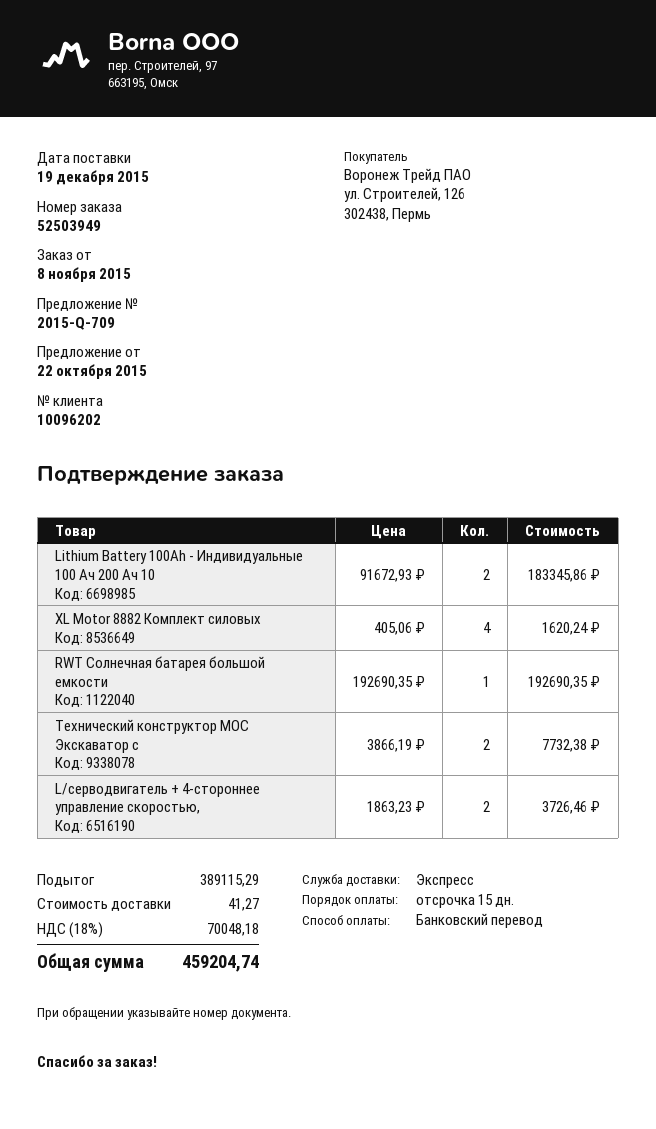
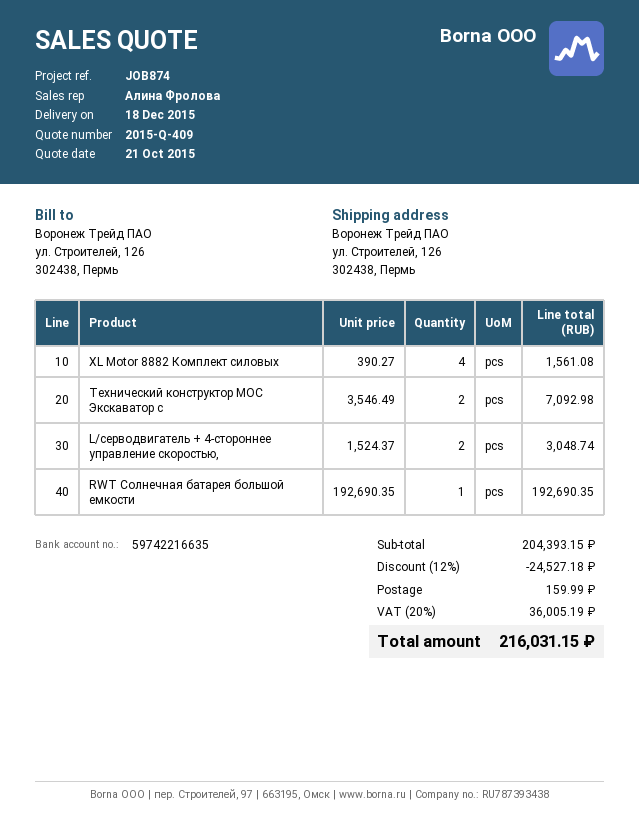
quote number: 2015-Q-709 -> 2015-Q-409
quote date: 2015-10-22 -> 2015-10-21
delivery date: 2015-12-19 -> 2015-12-18
Lithium Battery 100Ah - Индивидуальные 100 Ач 200 Ач 10: 2 x 91672.93 = 183345.86 -> none
XL Motor 8882 Комплект силовых: 4 x 405.06 = 1620.24 -> 4 x 390.27 = 1561.08
Технический конструктор MOC Экскаватор с: 2 x 3866.19 = 7732.38 -> 2 x 3546.49 = 7092.98
L/серводвигатель + 4-стороннее управление скоростью,: 2 x 1863.23 = 3726.46 -> 2 x 1524.37 = 3048.74
subtotal: 389115.29 -> 204393.15
discount: none -> 12% = 24527.18
shipping: 41.27 -> 159.99
tax: 18% = 70048.18 -> 20% = 36005.19
total: 459204.74 -> 216031.15

